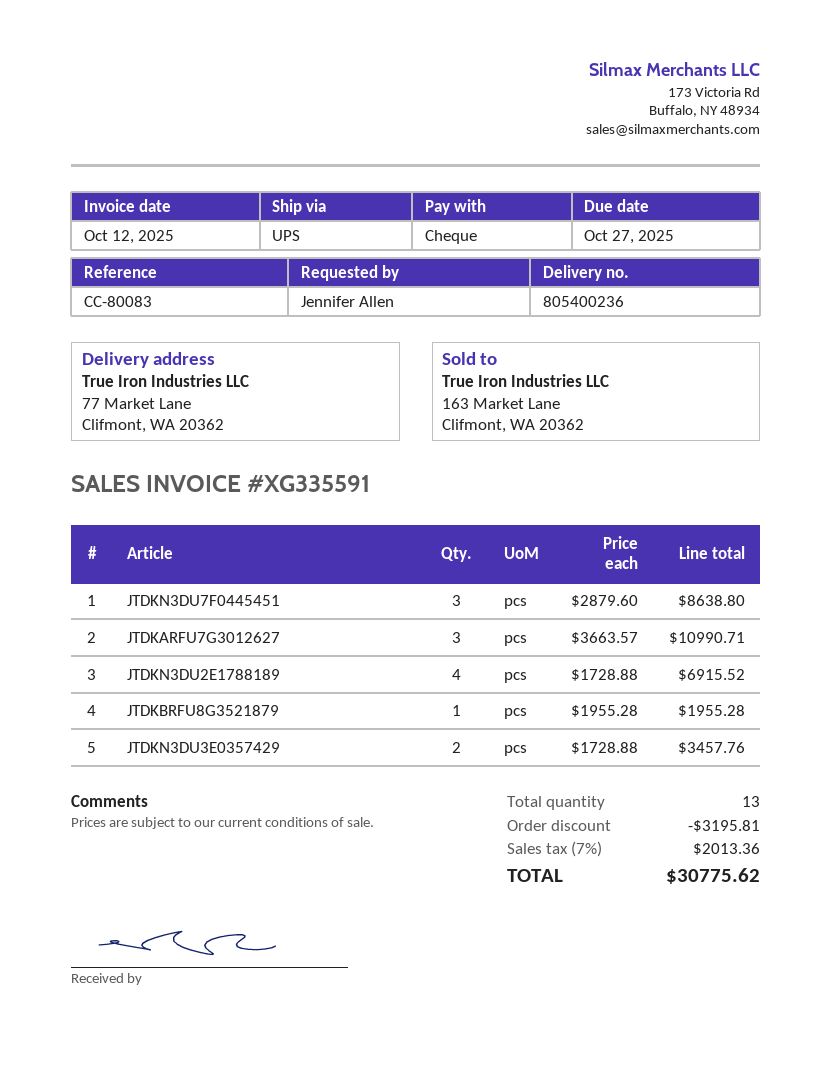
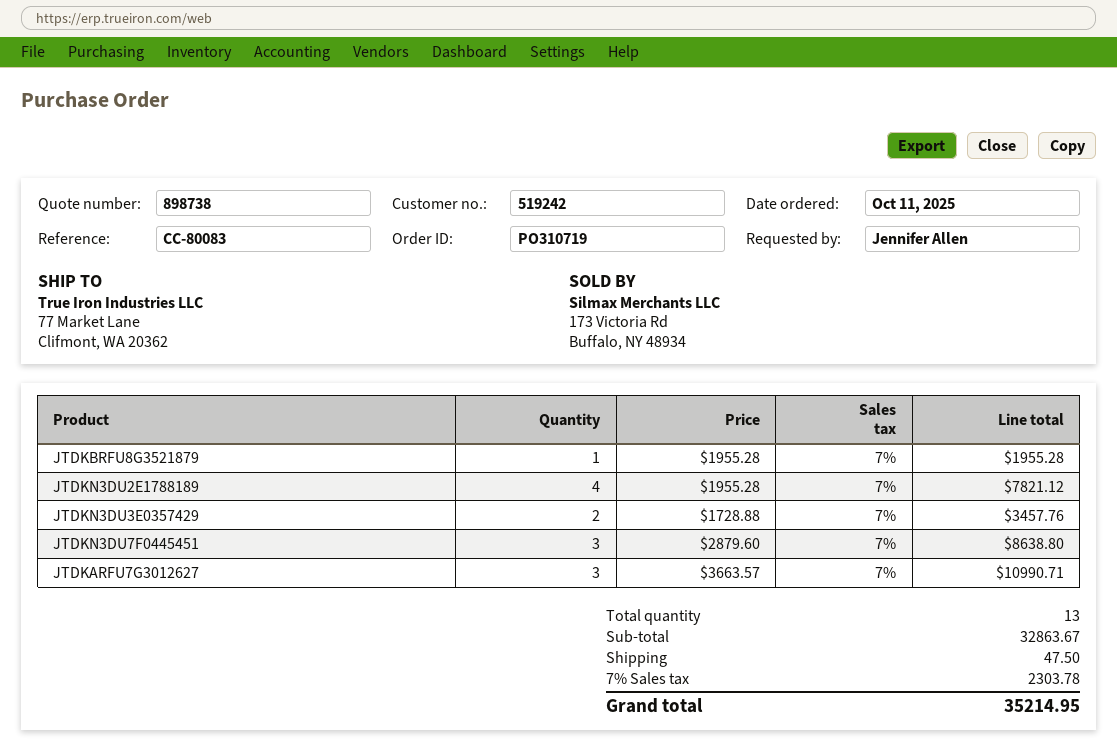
JTDKN3DU2E1788189: 4 x 1728.88 = 6915.52 -> 4 x 1955.28 = 7821.12
discount: 3195.81 -> none
shipping: none -> 47.50
tax: 7% = 2013.36 -> 7% = 2303.78
total: 30775.62 -> 35214.95

